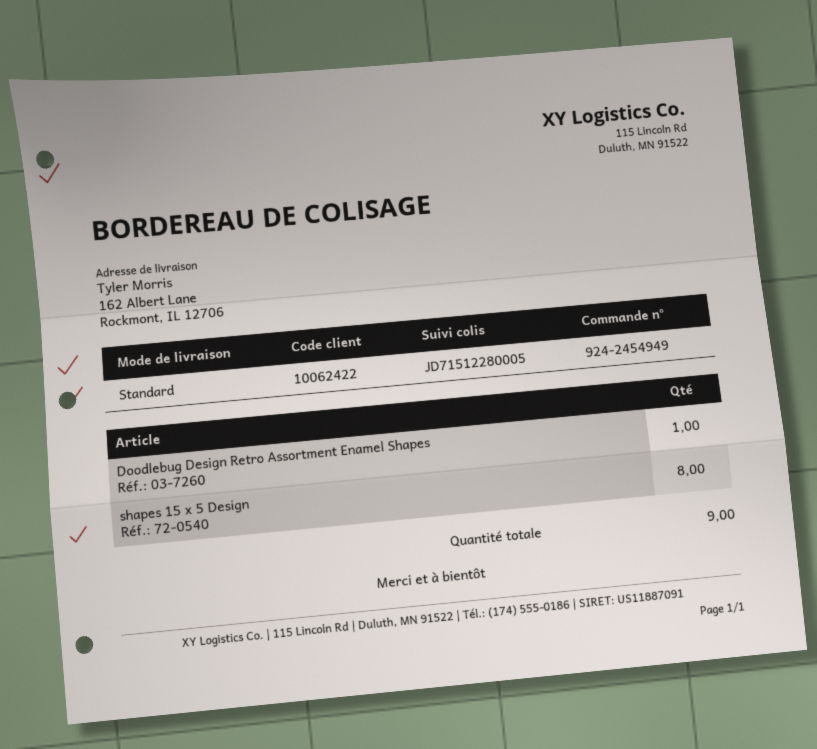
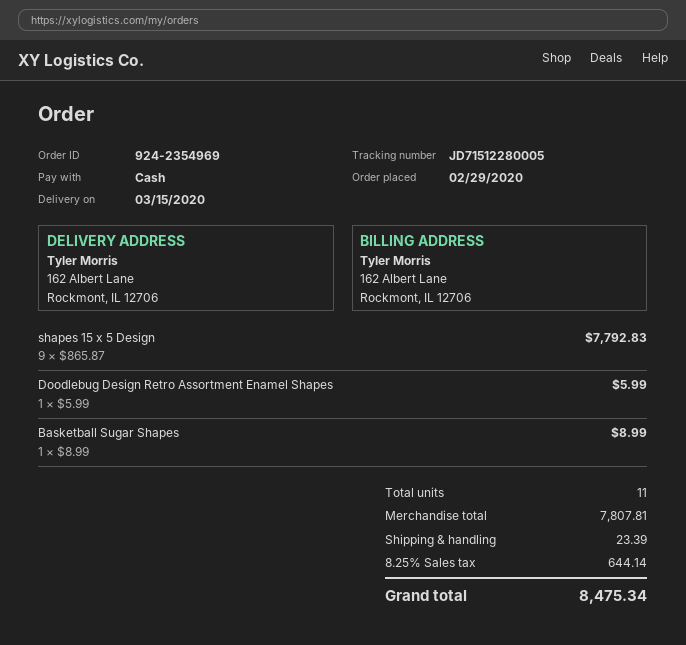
order number: 924-2454949 -> 924-2354969
shapes 15 x 5 Design: 8 -> 9
Basketball Sugar Shapes: none -> 1
total quantity: 9 -> 11

